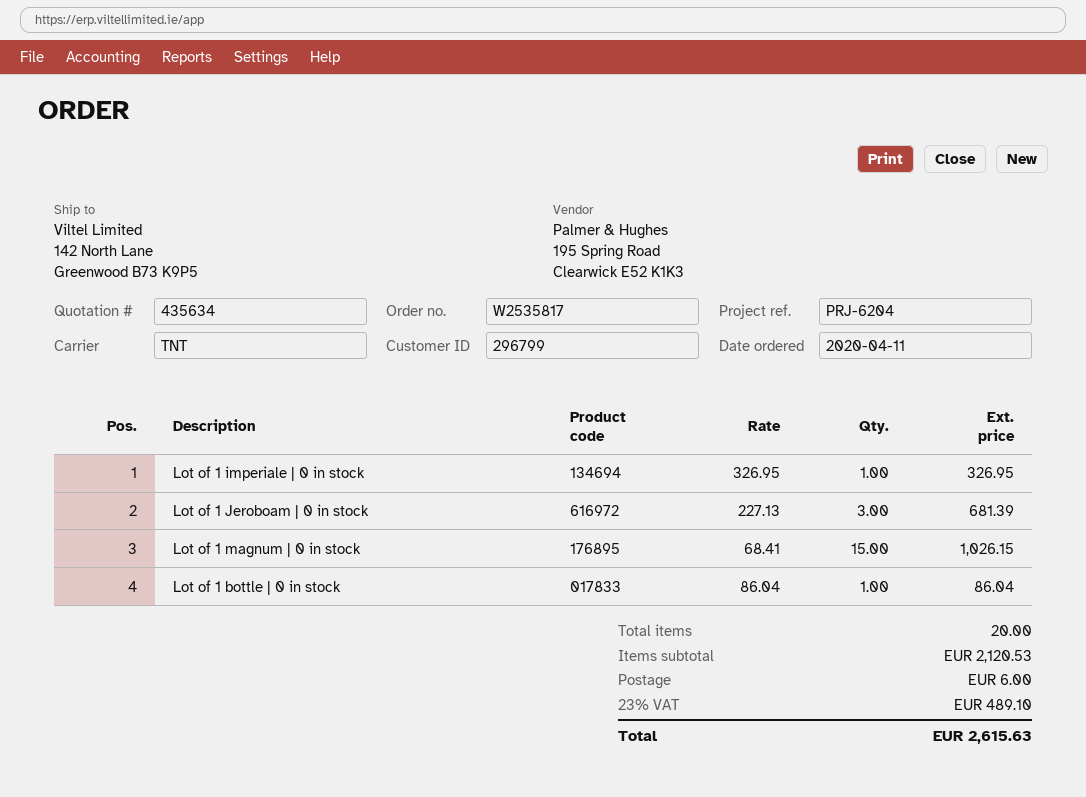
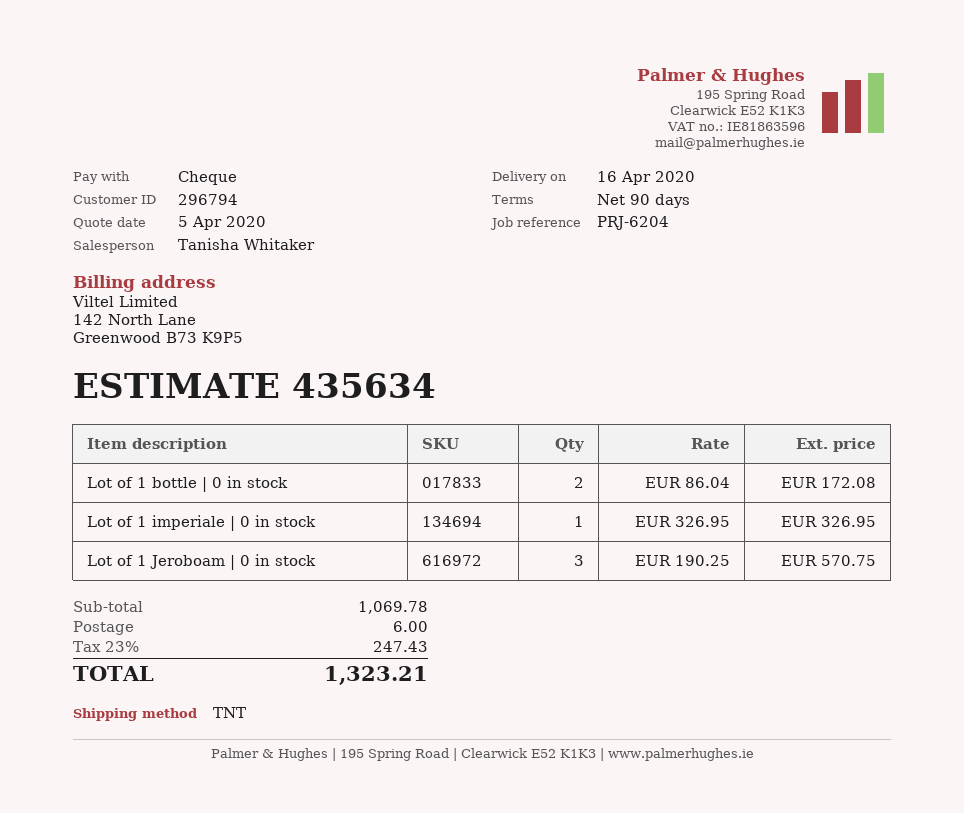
customer number: 296799 -> 296794
Lot of 1 Jeroboam | 0 in stock: 3 x 227.13 = 681.39 -> 3 x 190.25 = 570.75
Lot of 1 magnum | 0 in stock: 15 x 68.41 = 1026.15 -> none
Lot of 1 bottle | 0 in stock: 1 x 86.04 = 86.04 -> 2 x 86.04 = 172.08
subtotal: 2120.53 -> 1069.78
tax: 23% = 489.10 -> 23% = 247.43
total: 2615.63 -> 1323.21

